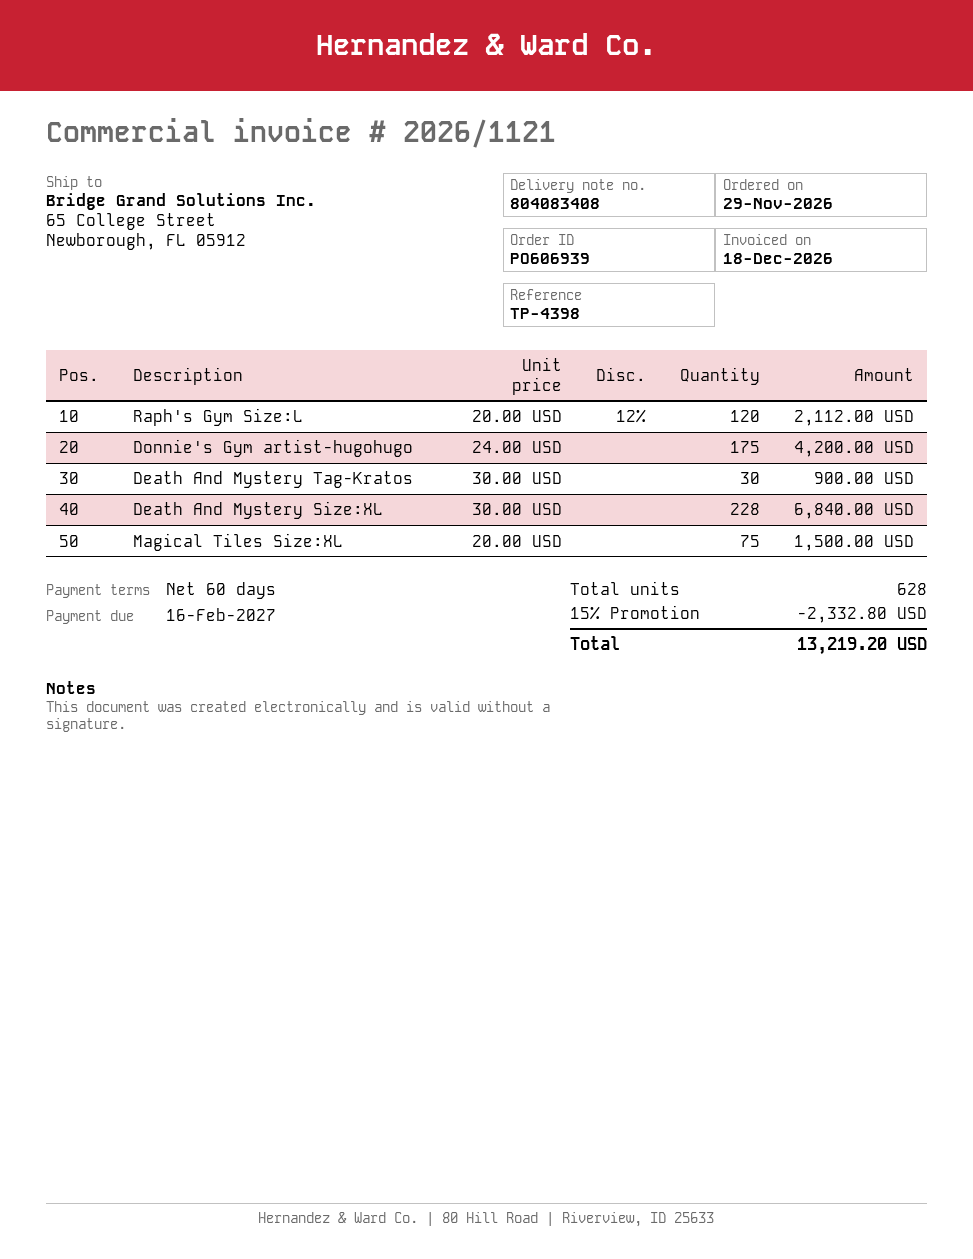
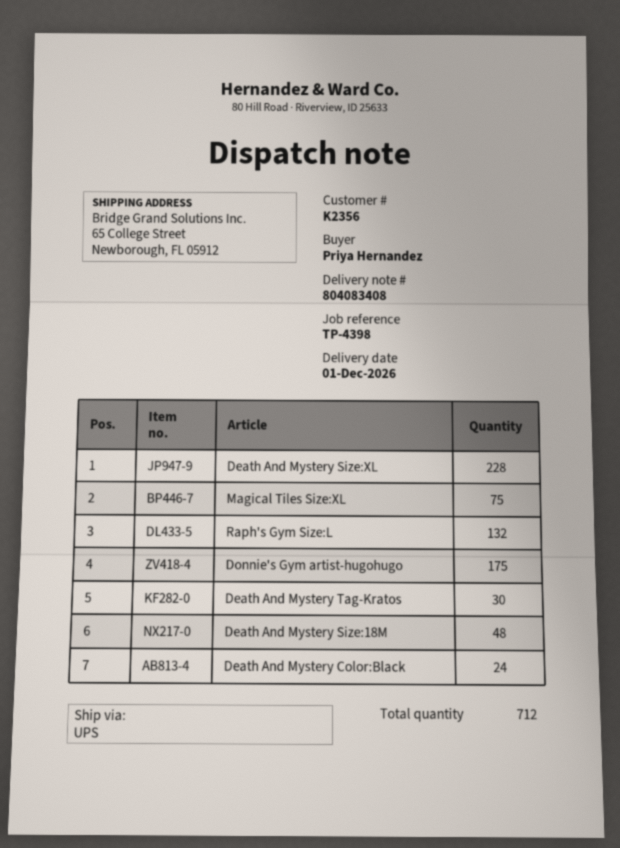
Raph's Gym Size:L: 120 -> 132
Death And Mystery Size:18M: none -> 48
Death And Mystery Color:Black: none -> 24
total quantity: 628 -> 712

